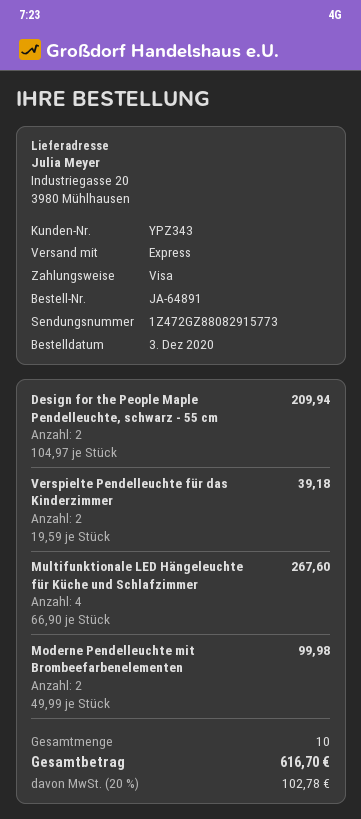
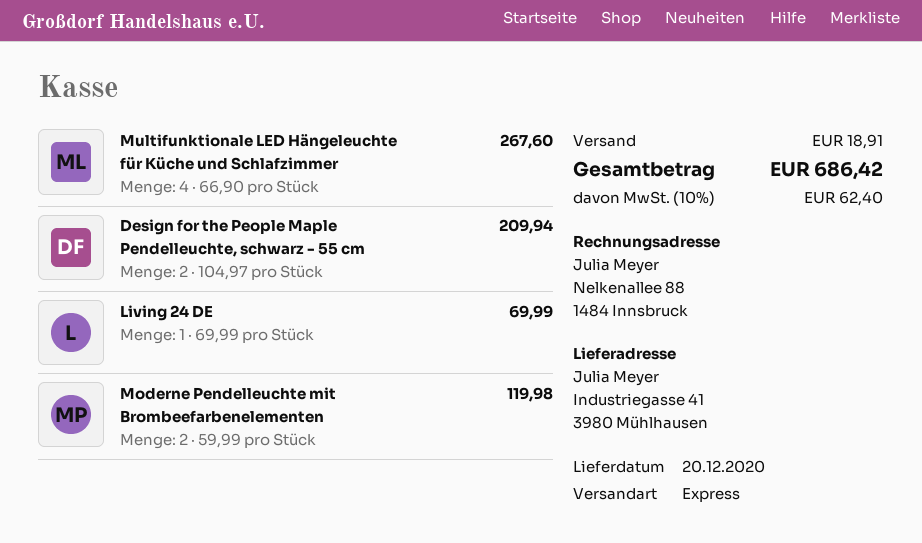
ship to: Industriegasse 20, 3980 Mühlhausen -> Industriegasse 41, 3980 Mühlhausen
Verspielte Pendelleuchte für das Kinderzimmer: 2 x 19.59 = 39.18 -> none
Moderne Pendelleuchte mit Brombeefarbenelementen: 2 x 49.99 = 99.98 -> 2 x 59.99 = 119.98
Living 24 DE: none -> 1 x 69.99 = 69.99
shipping: none -> 18.91
tax: 20% = 102.78 -> 10% = 62.40
total: 616.70 -> 686.42

